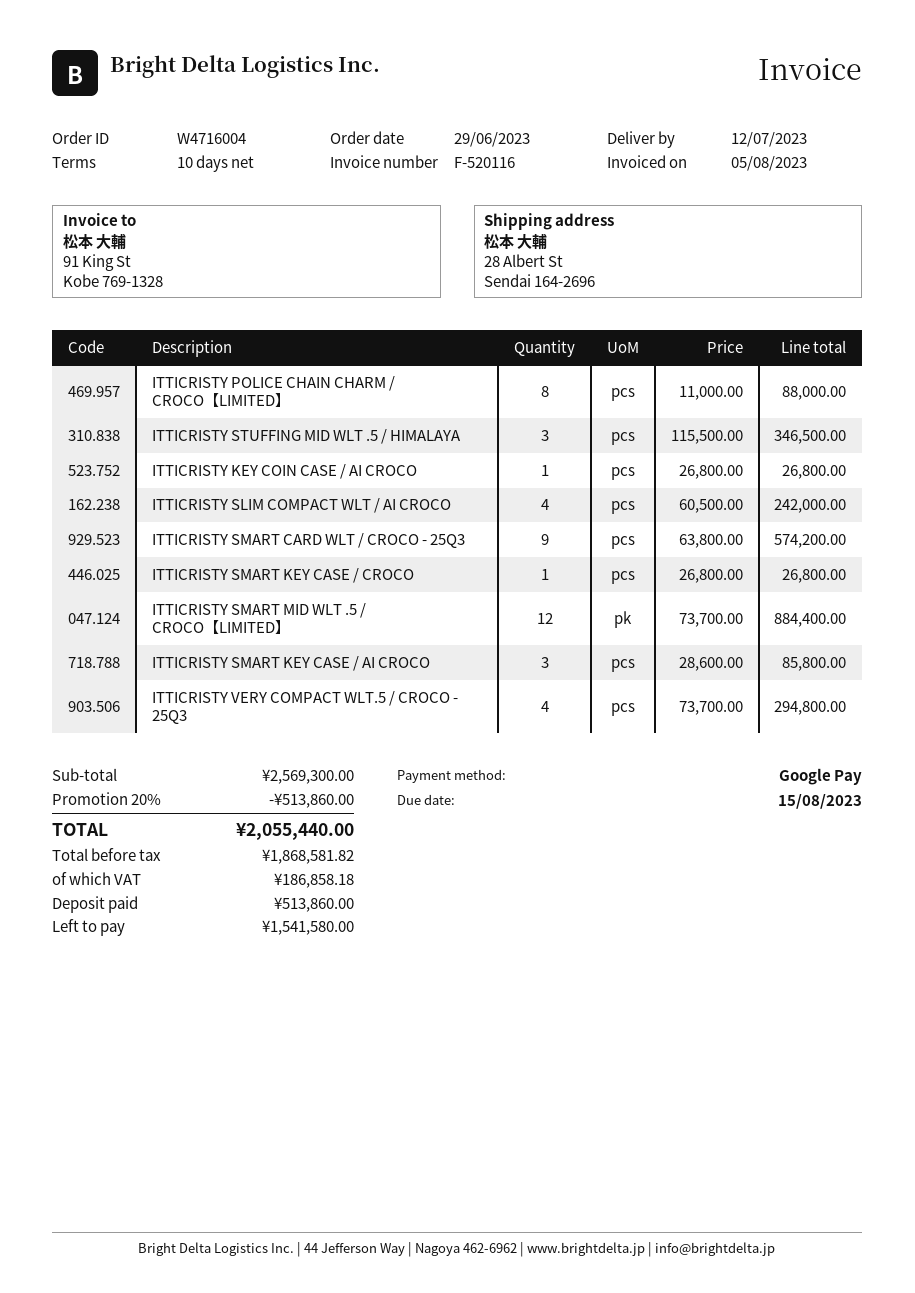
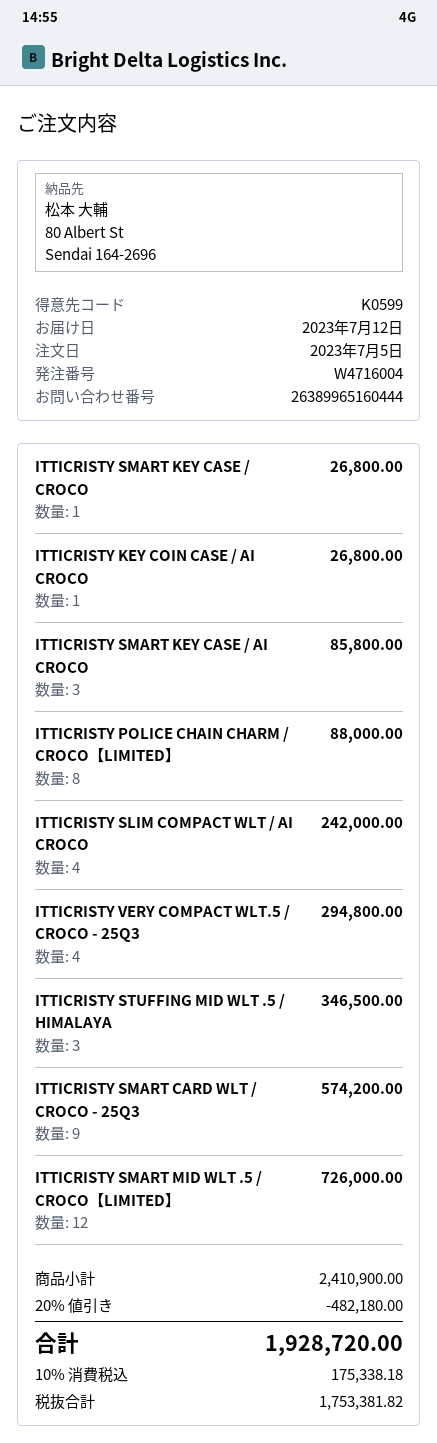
order date: 2023-06-29 -> 2023-07-05
ship to: 28 Albert St, Sendai 164-2696 -> 80 Albert St, Sendai 164-2696
ITTICRISTY SMART MID WLT .5 / CROCO【LIMITED】: 12 for 884400.00 -> 12 for 726000.00
subtotal: 2569300.00 -> 2410900.00
discount: 20% = 513860.00 -> 20% = 482180.00
net: 1868581.82 -> 1753381.82
tax: 186858.18 -> 175338.18
total: 2055440.00 -> 1928720.00

